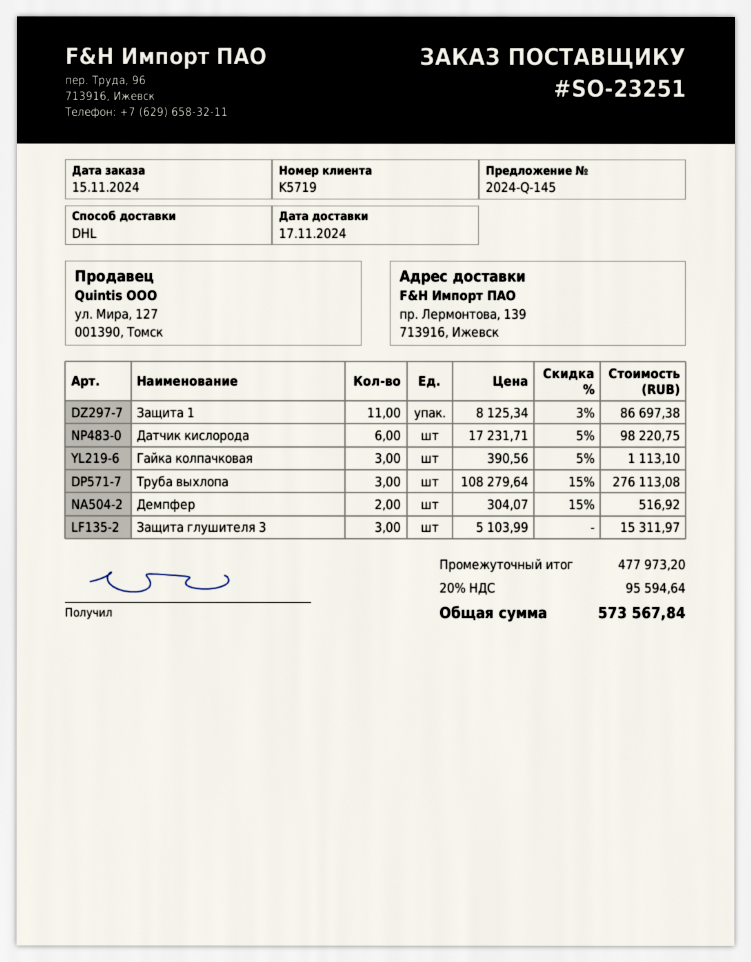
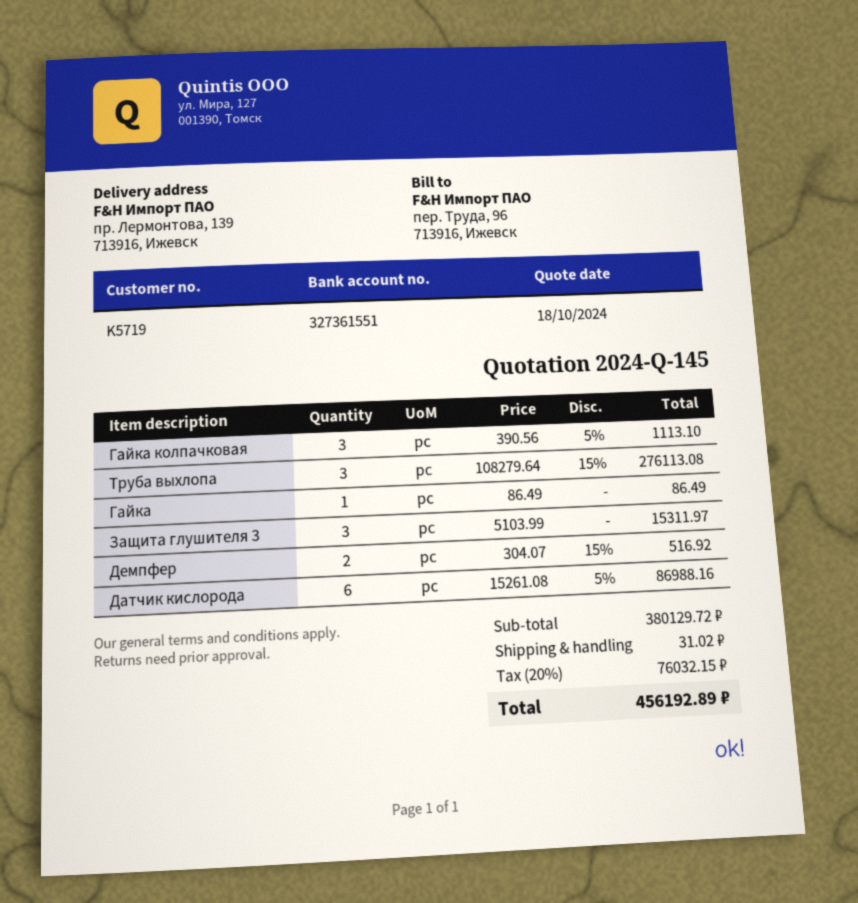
Защита 1: 11 x 8125.34 - 3% = 86697.38 -> none
Датчик кислорода: 6 x 17231.71 - 5% = 98220.75 -> 6 x 15261.08 - 5% = 86988.16
Гайка: none -> 1 x 86.49 = 86.49
subtotal: 477973.20 -> 380129.72
shipping: none -> 31.02
tax: 20% = 95594.64 -> 20% = 76032.15
total: 573567.84 -> 456192.89

